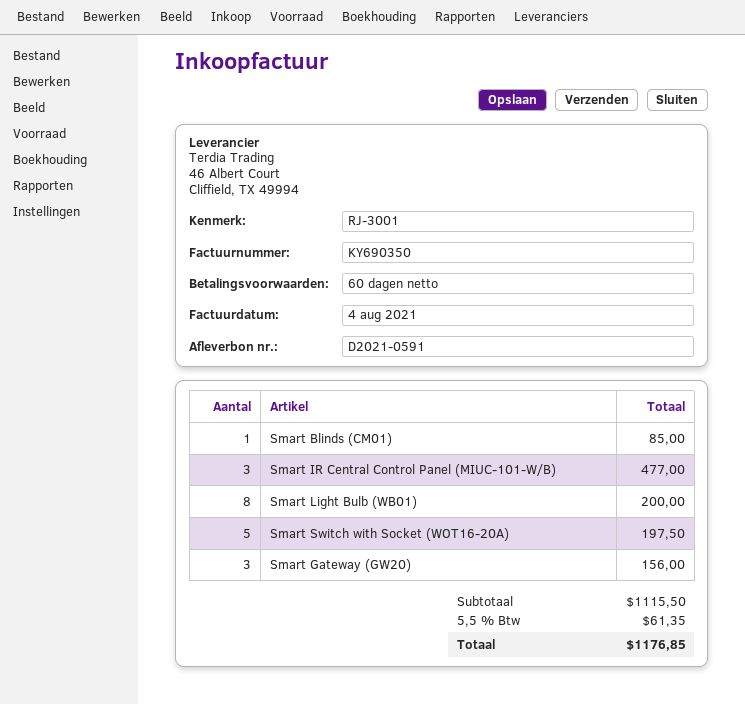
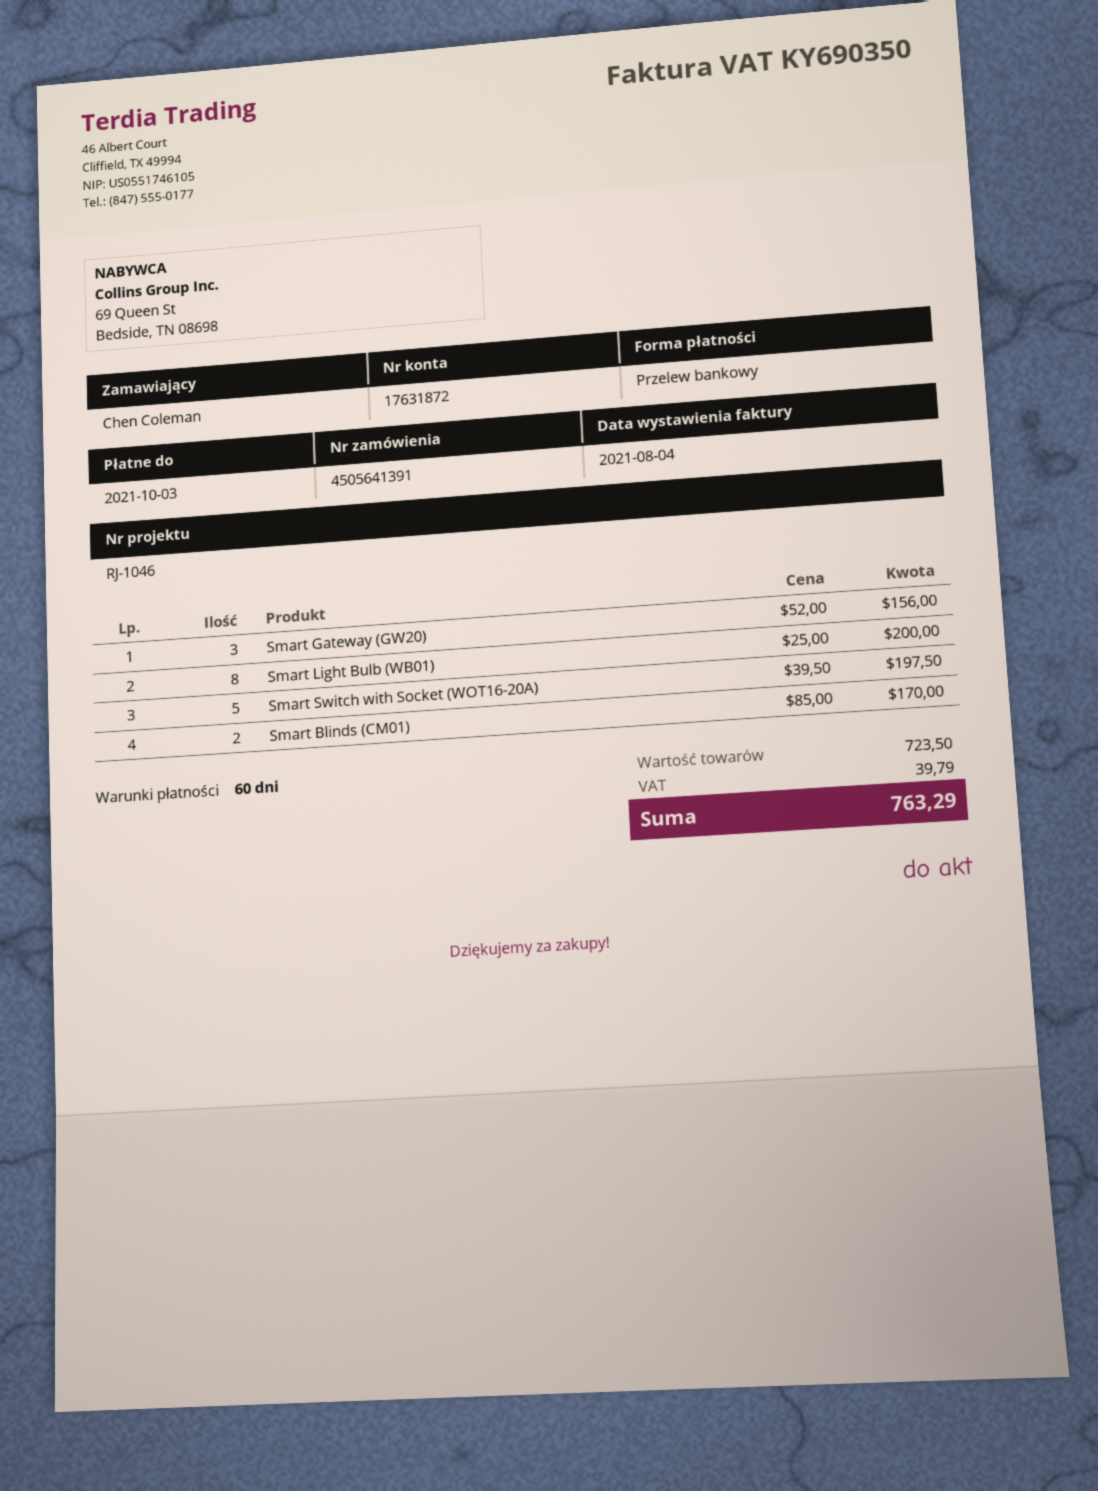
reference: RJ-3001 -> RJ-1046
Smart Blinds (CM01): 1 for 85.00 -> 2 for 170.00
Smart IR Central Control Panel (MIUC-101-W/B): 3 for 477.00 -> none
subtotal: 1115.50 -> 723.50
tax: 61.35 -> 39.79
total: 1176.85 -> 763.29

